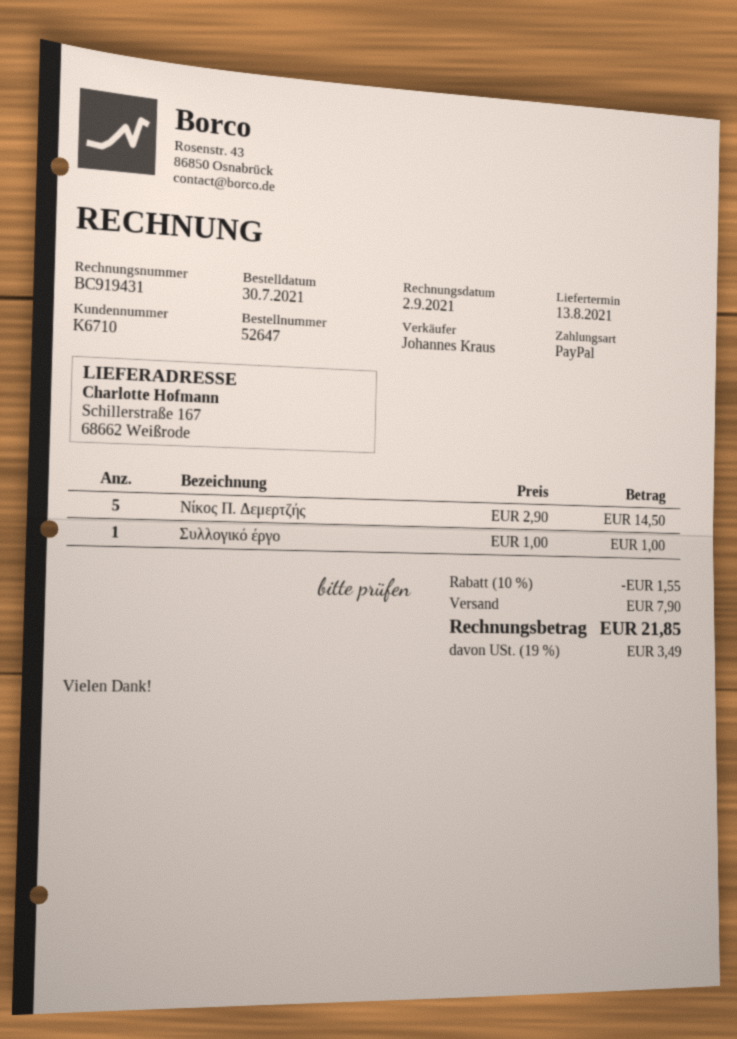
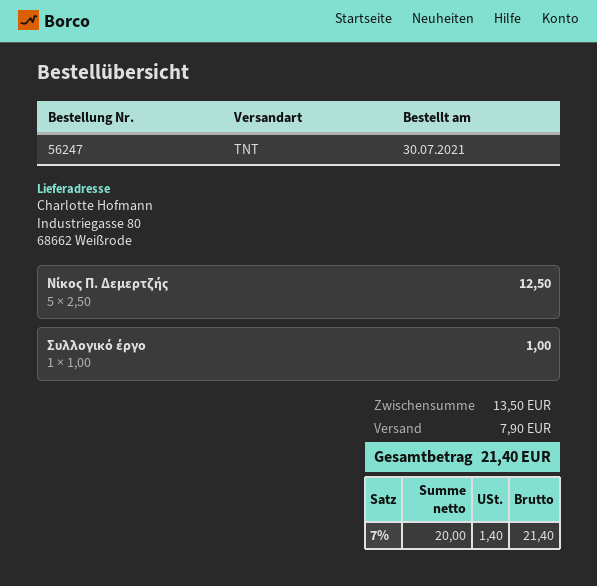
order number: 52647 -> 56247
ship to: Schillerstraße 167, 68662 Weißrode -> Industriegasse 80, 68662 Weißrode
Νίκος Π. Δεμερτζής: 5 x 2.90 = 14.50 -> 5 x 2.50 = 12.50
discount: 10% = 1.55 -> none
tax: 19% = 3.49 -> 7% = 1.40
total: 21.85 -> 21.40

